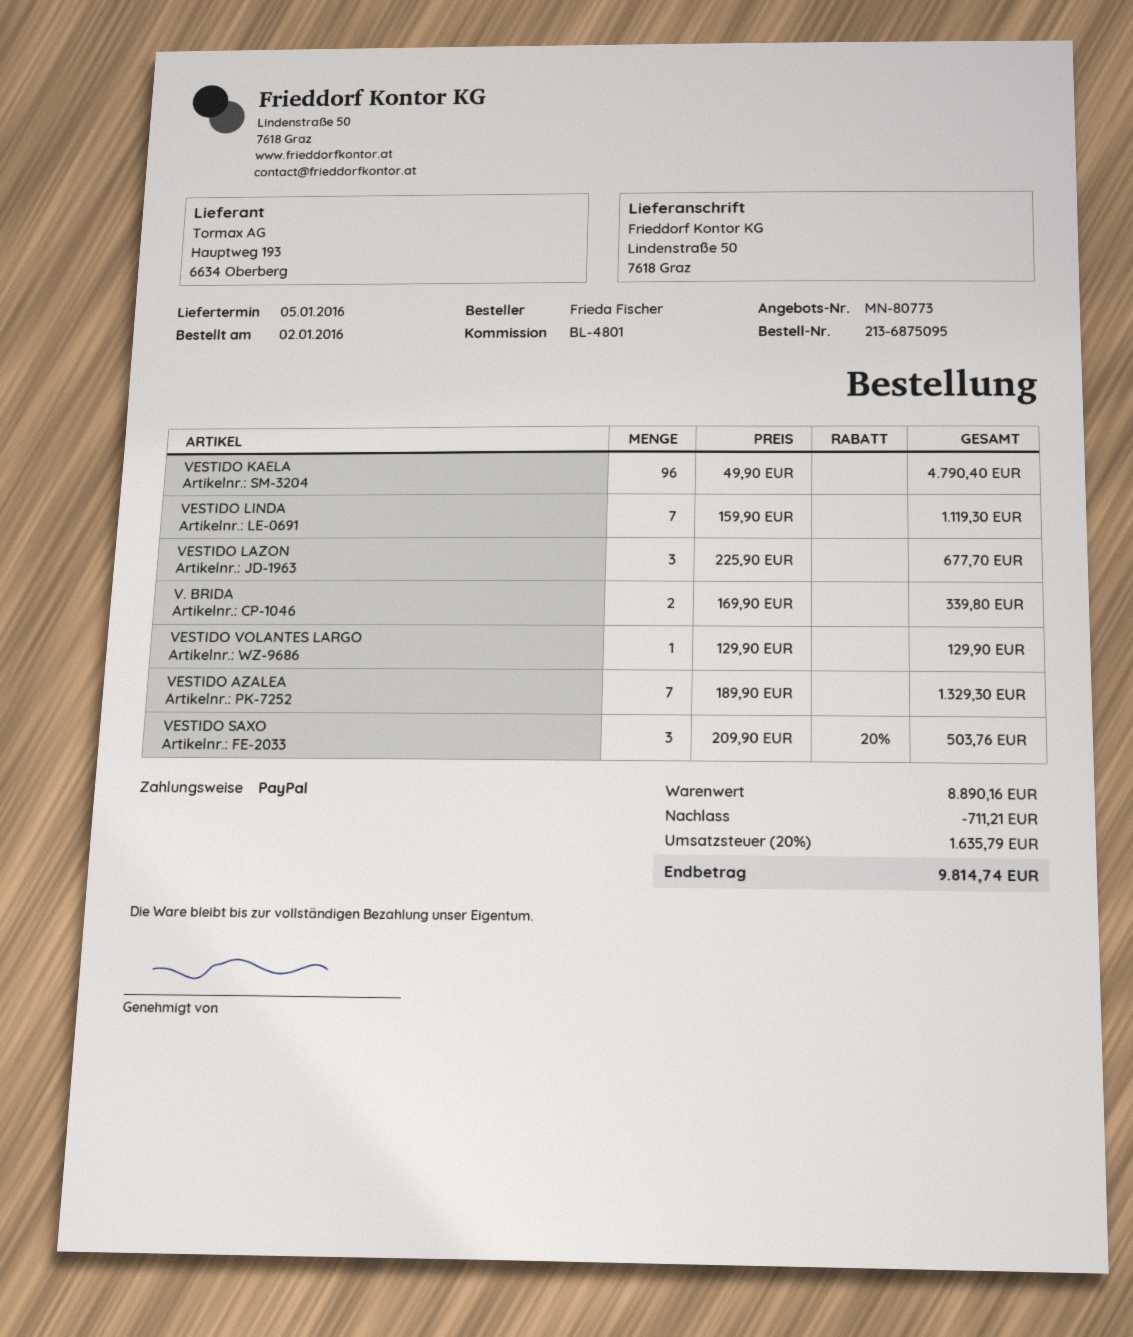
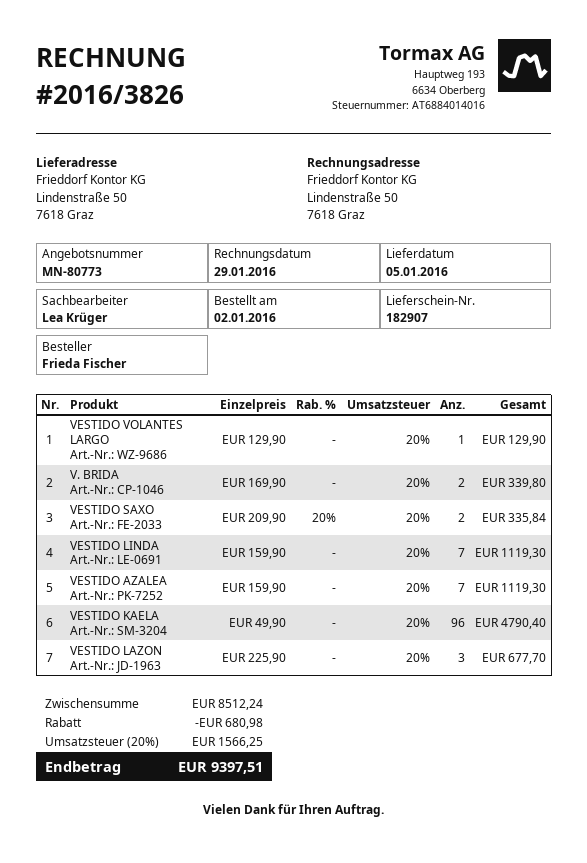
VESTIDO AZALEA: 7 x 189.90 = 1329.30 -> 7 x 159.90 = 1119.30
VESTIDO SAXO: 3 x 209.90 - 20% = 503.76 -> 2 x 209.90 - 20% = 335.84
subtotal: 8890.16 -> 8512.24
discount: 711.21 -> 680.98
tax: 20% = 1635.79 -> 20% = 1566.25
total: 9814.74 -> 9397.51

